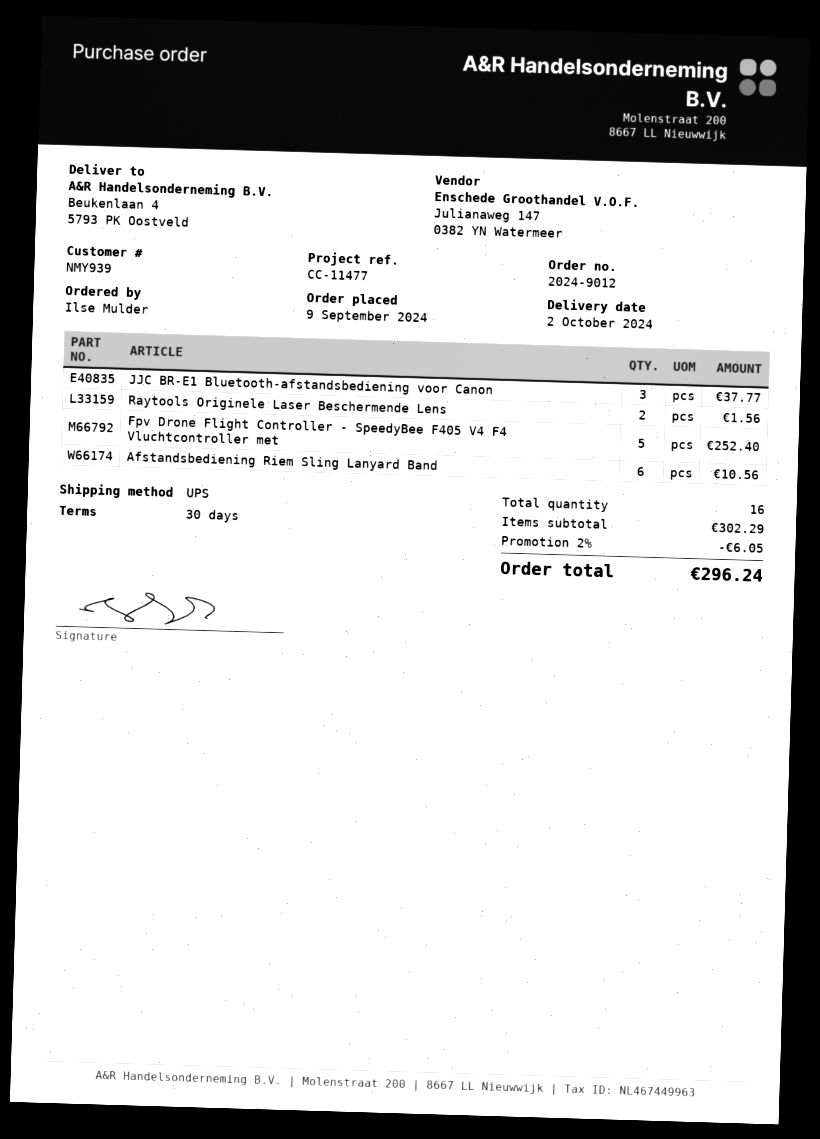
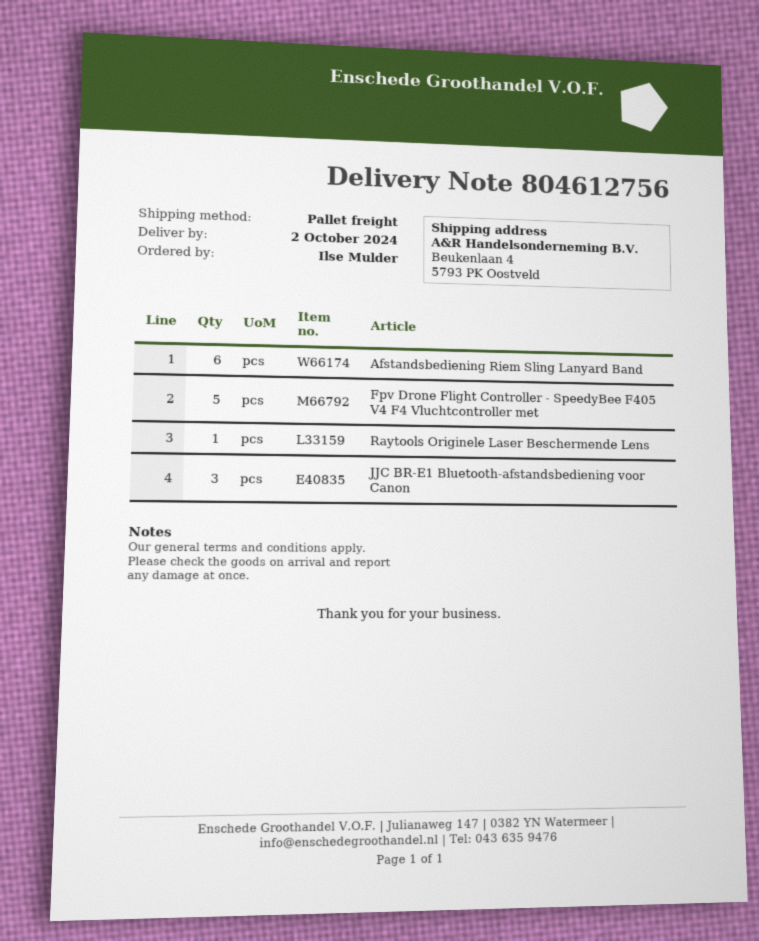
shipping method: UPS -> pallet freight
Raytools Originele Laser Beschermende Lens: 2 -> 1

